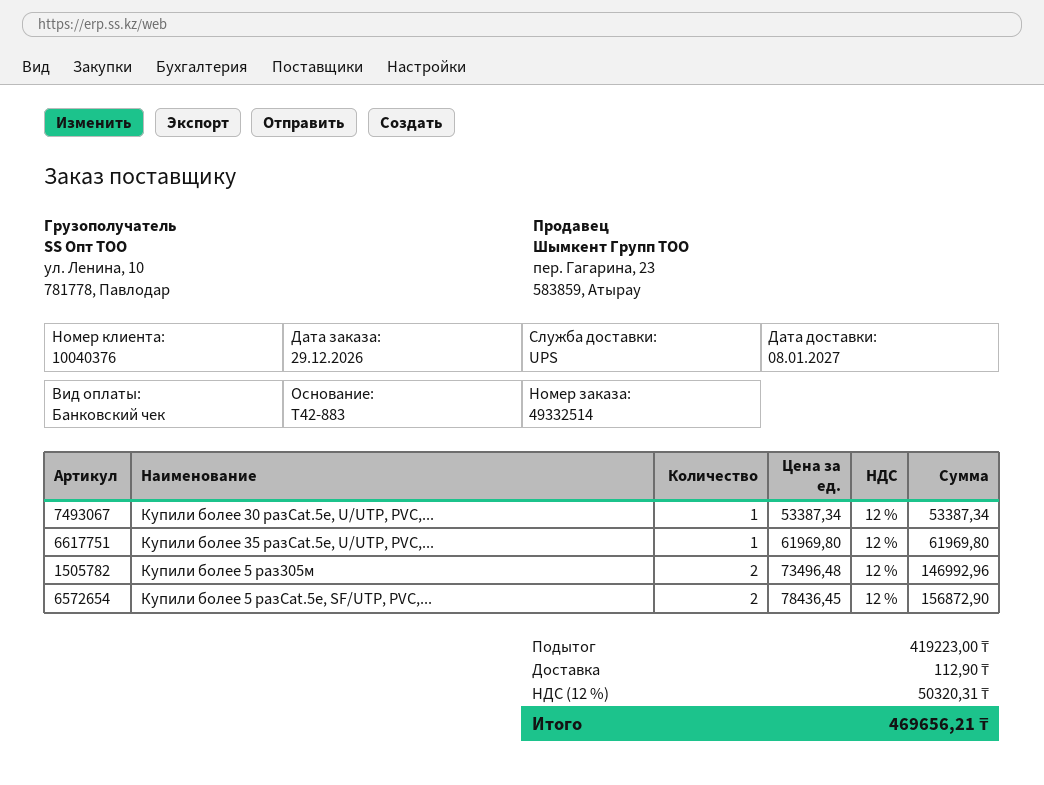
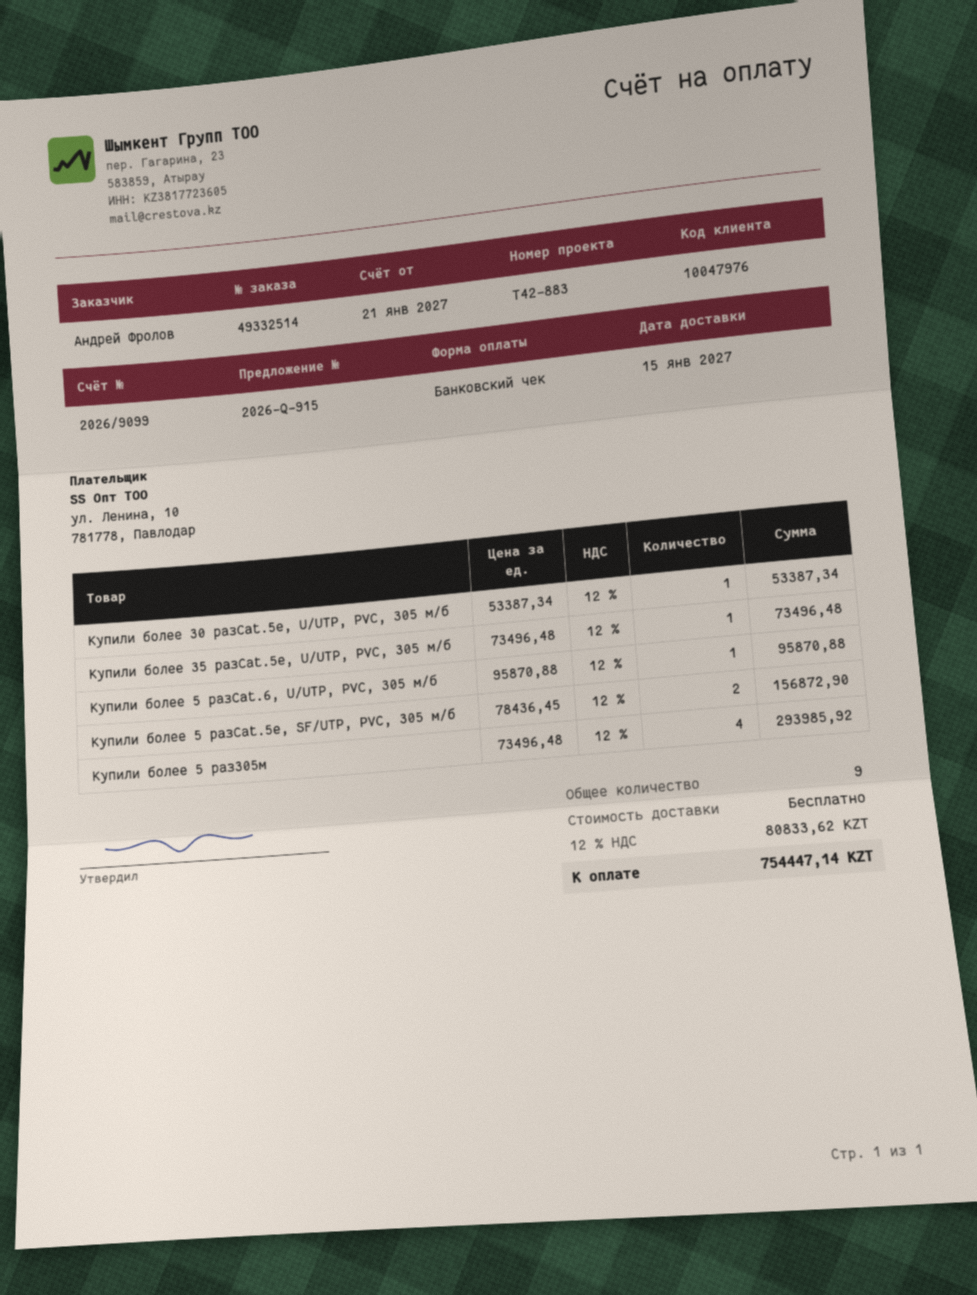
delivery date: 2027-01-08 -> 2027-01-15
customer number: 10040376 -> 10047976
Купили более 35 разCat.5e, U/UTP, PVC,...: 1 x 61969.80 = 61969.80 -> 1 x 73496.48 = 73496.48
Купили более 5 раз305м: 2 x 73496.48 = 146992.96 -> 4 x 73496.48 = 293985.92
Купили более 5 разCat.6, U/UTP, PVC, 305 м/б: none -> 1 x 95870.88 = 95870.88
shipping: 112.90 -> 0.00
tax: 12% = 50320.31 -> 12% = 80833.62
total: 469656.21 -> 754447.14

